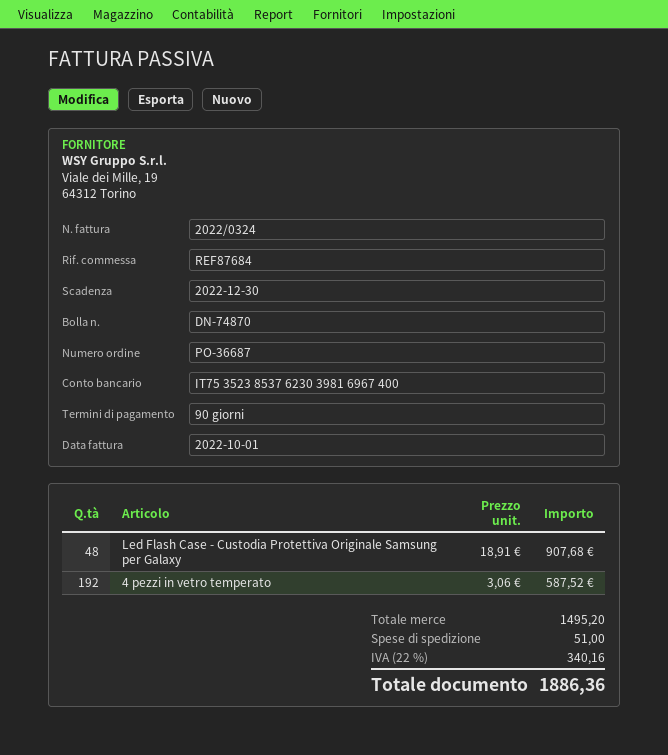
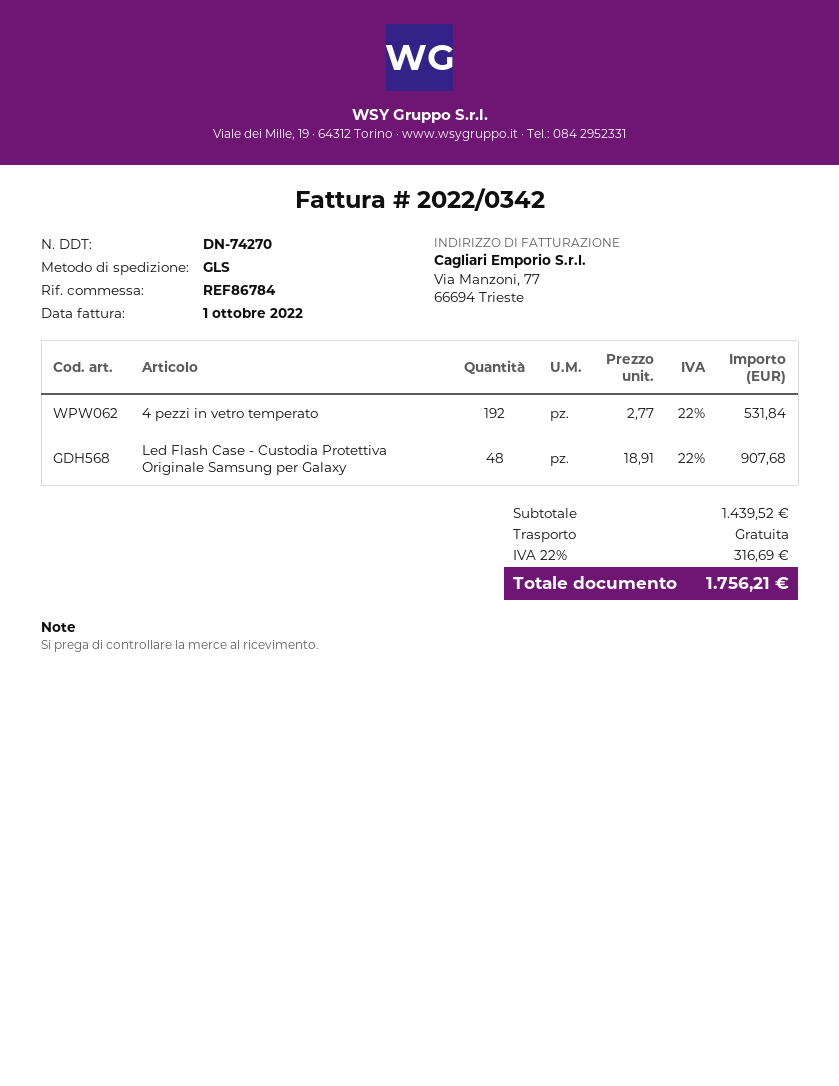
delivery note number: DN-74870 -> DN-74270
invoice number: 2022/0324 -> 2022/0342
reference: REF87684 -> REF86784
4 pezzi in vetro temperato: 192 x 3.06 = 587.52 -> 192 x 2.77 = 531.84
subtotal: 1495.20 -> 1439.52
shipping: 51.00 -> 0.00
tax: 22% = 340.16 -> 22% = 316.69
total: 1886.36 -> 1756.21

